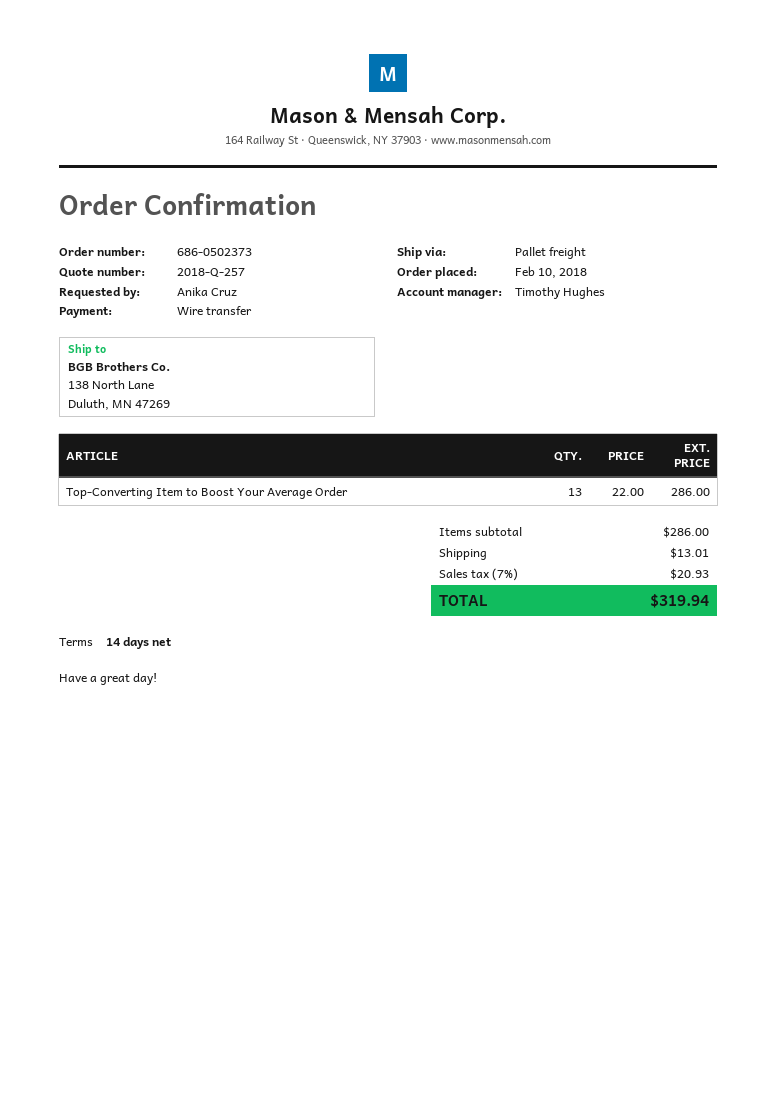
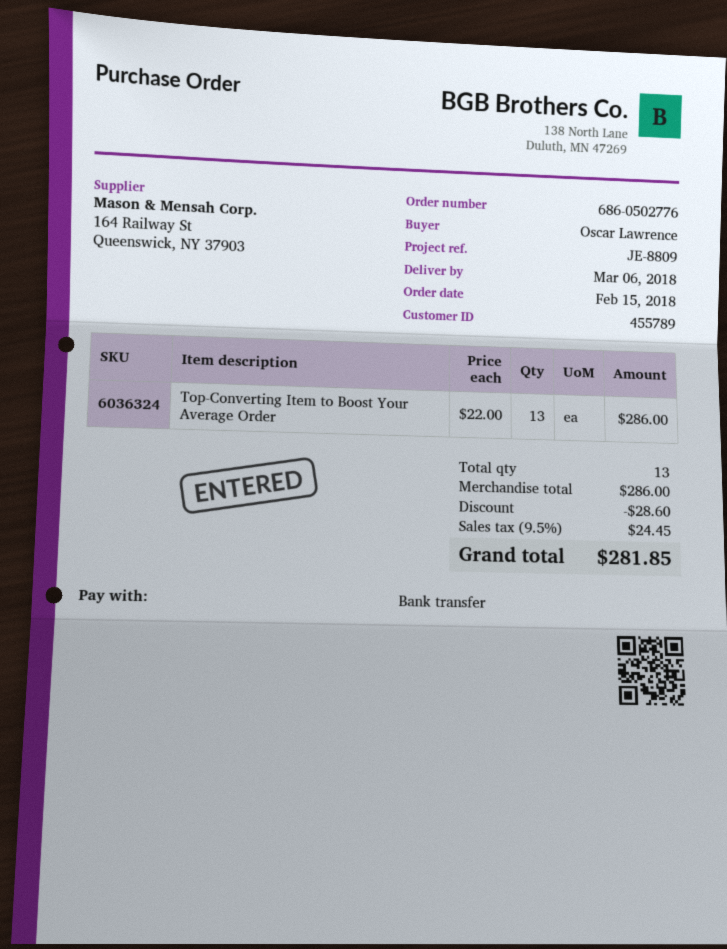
order number: 686-0502373 -> 686-0502776
order date: 2018-02-10 -> 2018-02-15
ordered by: Anika Cruz -> Oscar Lawrence
discount: none -> 28.60
shipping: 13.01 -> none
tax: 7% = 20.93 -> 9.5% = 24.45
total: 319.94 -> 281.85

